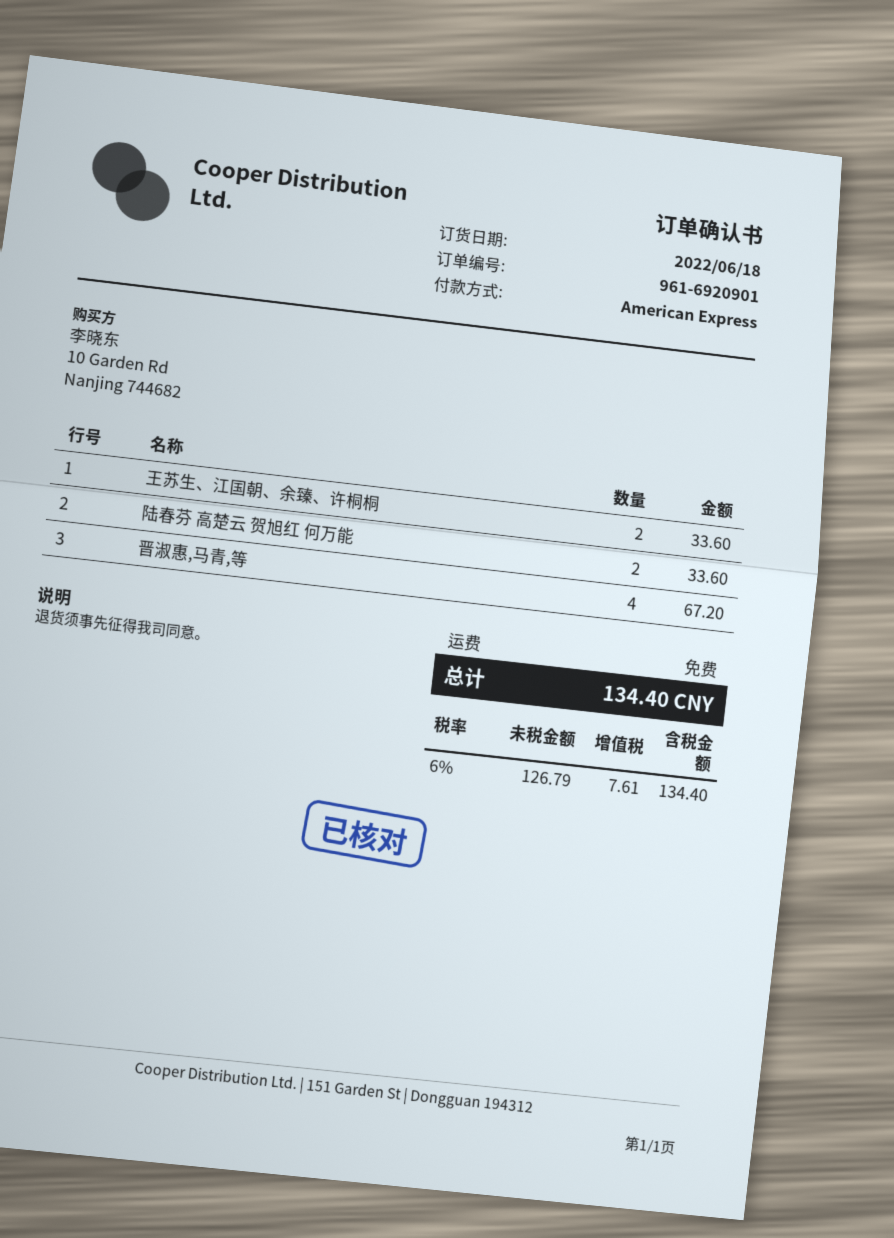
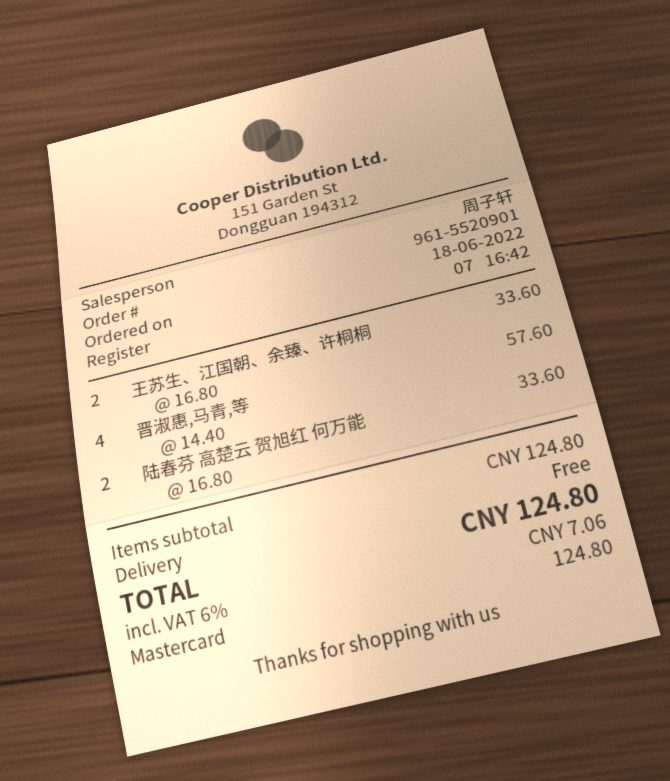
order number: 961-6920901 -> 961-5520901
payment method: American Express -> Mastercard
晋淑惠,马青,等: 4 for 67.20 -> 4 for 57.60
tax: 6% = 7.61 -> 6% = 7.06
total: 134.40 -> 124.80

